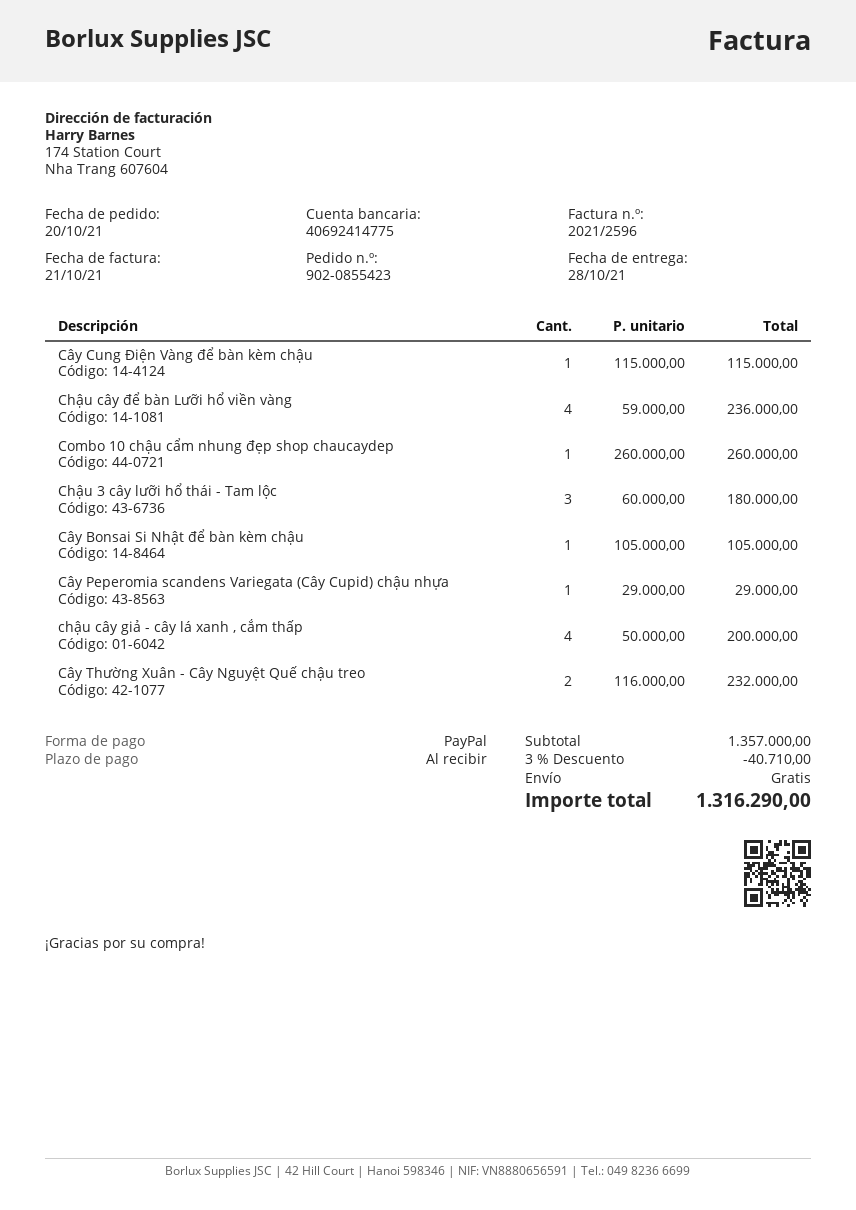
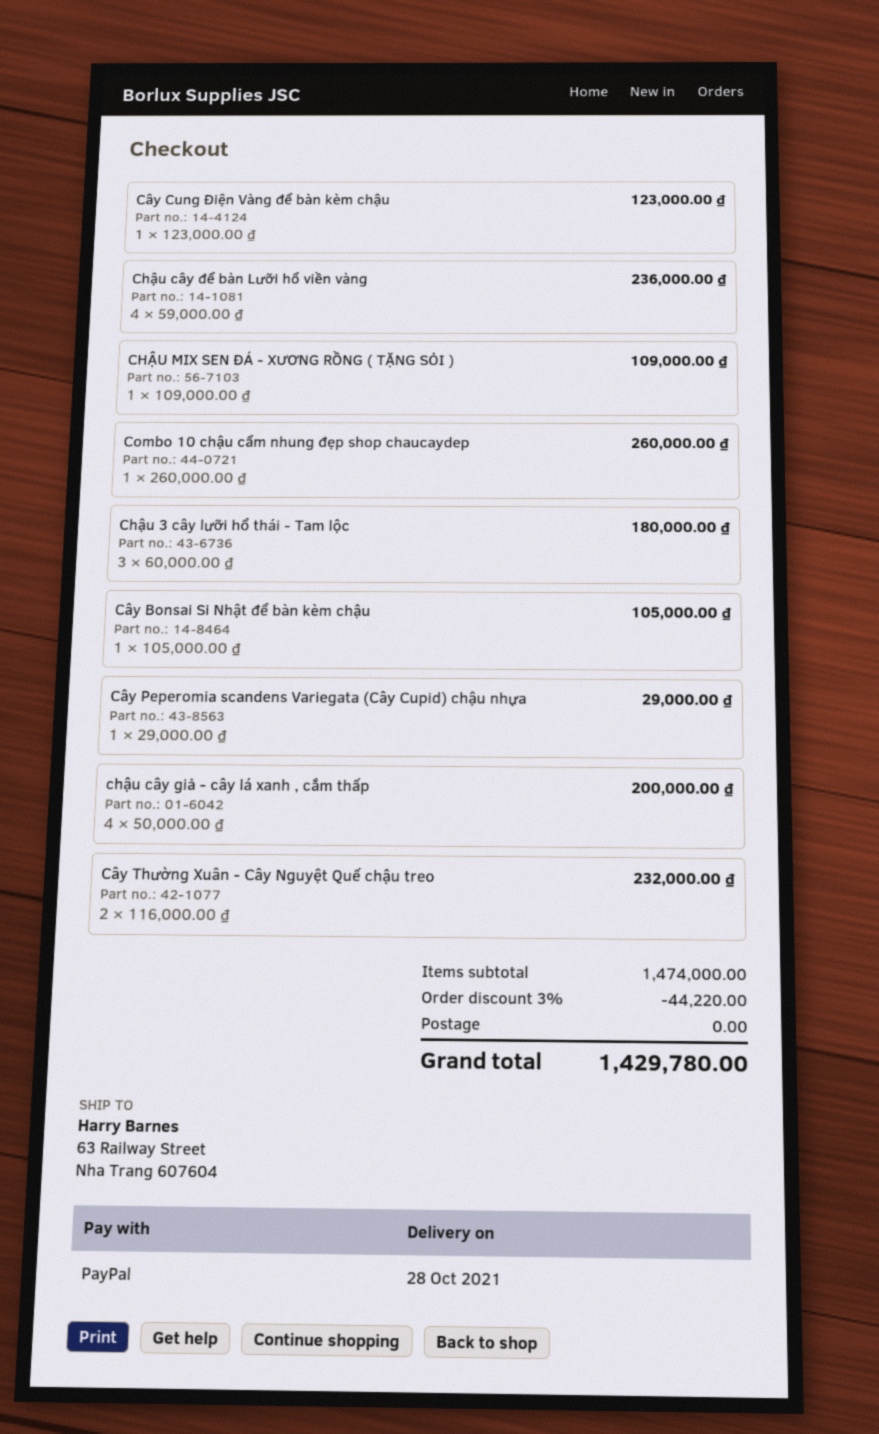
Cây Cung Điện Vàng để bàn kèm chậu: 1 x 115000.00 = 115000.00 -> 1 x 123000.00 = 123000.00
CHẬU MIX SEN ĐÁ - XƯƠNG RỒNG ( TẶNG SỎI ): none -> 1 x 109000.00 = 109000.00
subtotal: 1357000.00 -> 1474000.00
discount: 3% = 40710.00 -> 3% = 44220.00
total: 1316290.00 -> 1429780.00

